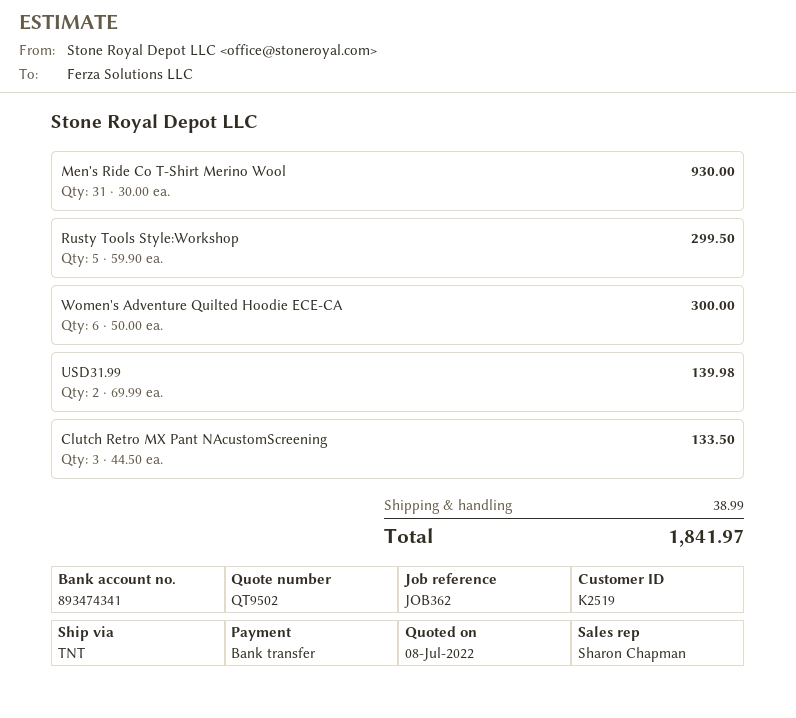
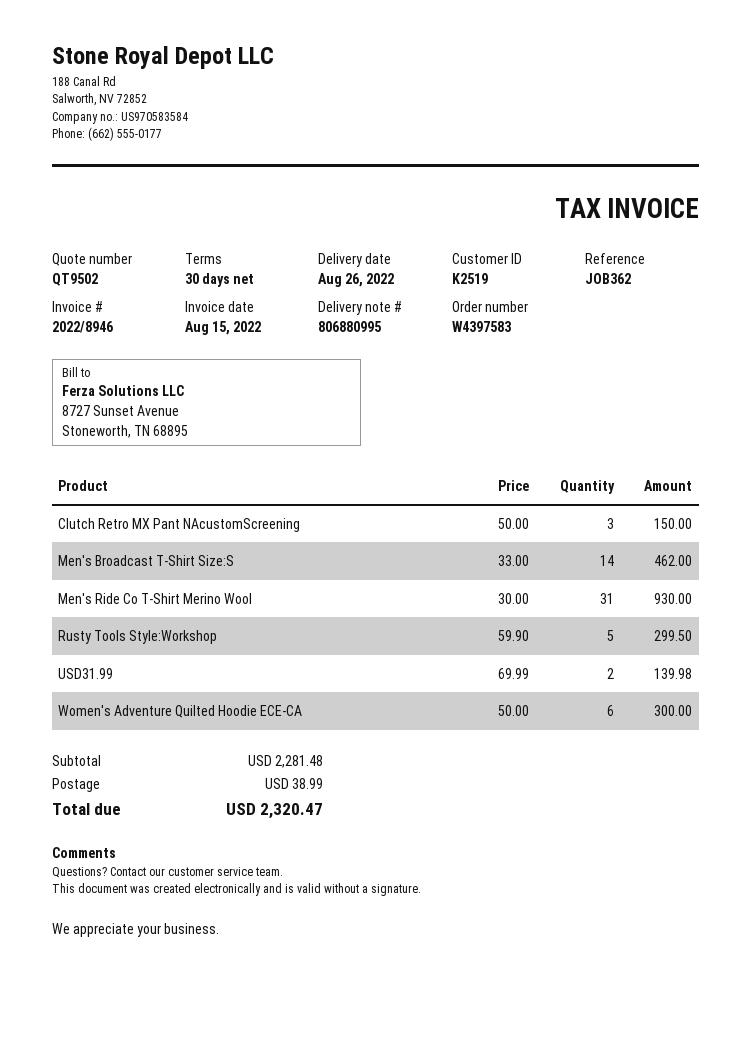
Clutch Retro MX Pant NAcustomScreening: 3 x 44.50 = 133.50 -> 3 x 50.00 = 150.00
Men's Broadcast T-Shirt Size:S: none -> 14 x 33.00 = 462.00
total: 1841.97 -> 2320.47

